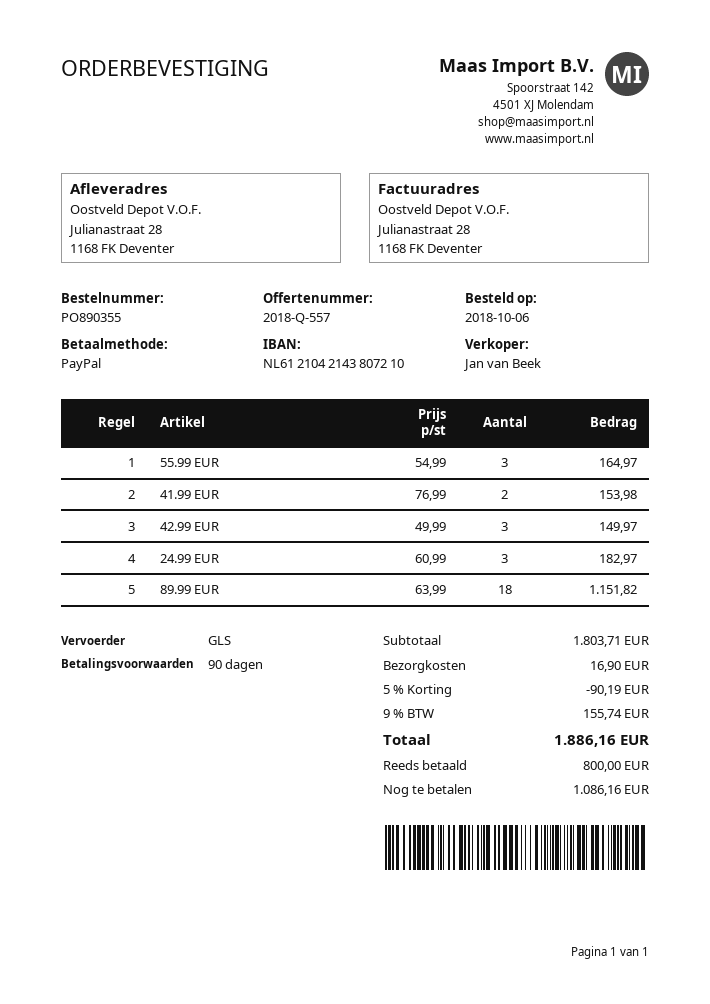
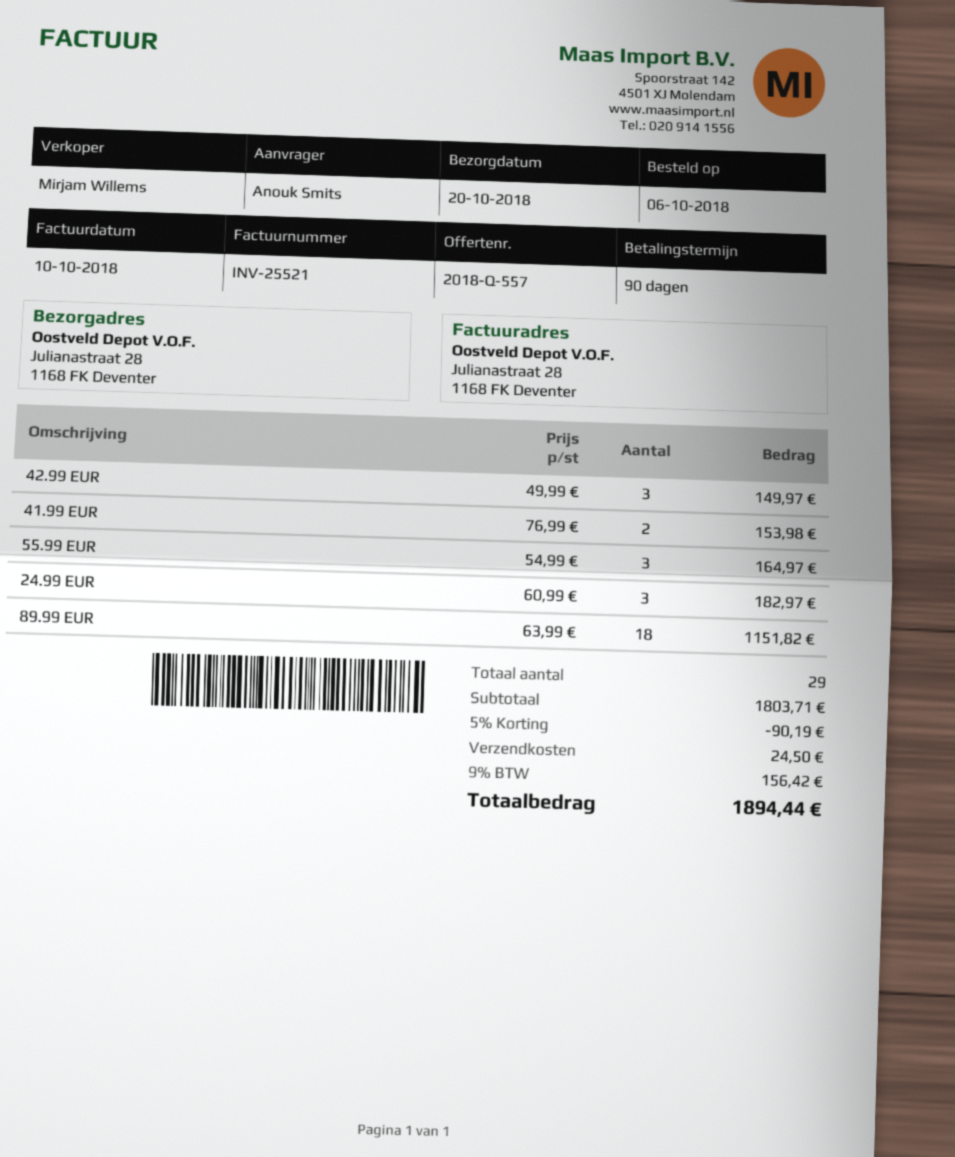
sales rep: Jan van Beek -> Mirjam Willems
shipping: 16.90 -> 24.50
tax: 9% = 155.74 -> 9% = 156.42
total: 1886.16 -> 1894.44

